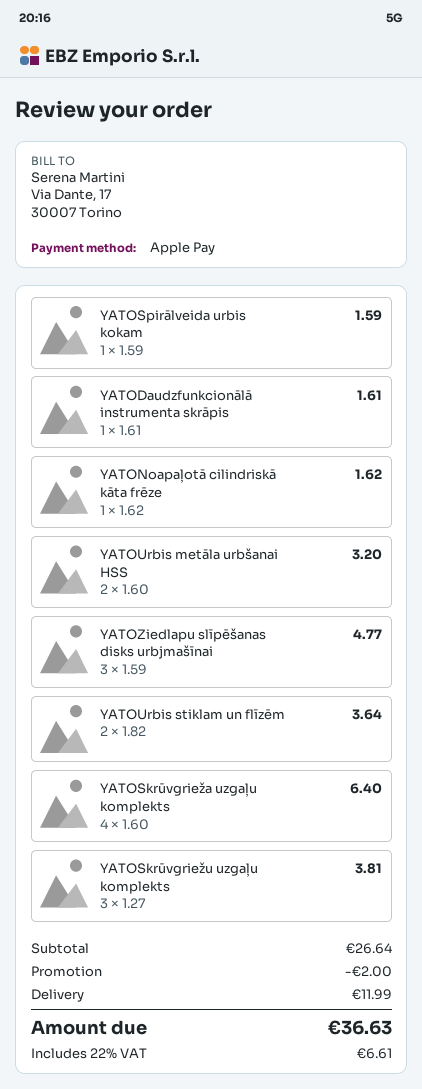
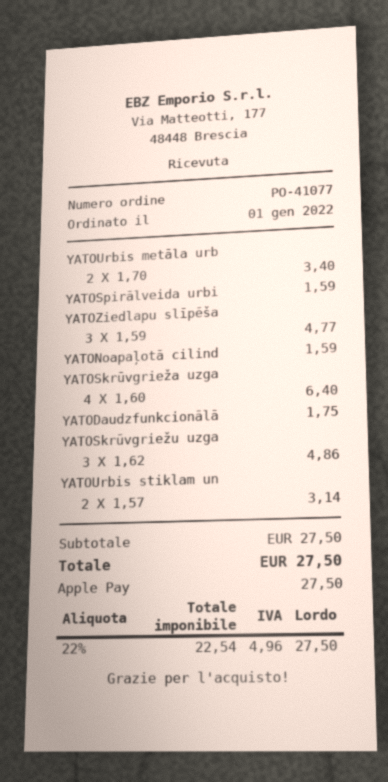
YATODaudzfunkcionālā instrumenta skrāpis: 1 x 1.61 = 1.61 -> 1 x 1.75 = 1.75
YATONoapaļotā cilindriskā kāta frēze: 1 x 1.62 = 1.62 -> 1 x 1.59 = 1.59
YATOUrbis metāla urbšanai HSS: 2 x 1.60 = 3.20 -> 2 x 1.70 = 3.40
YATOUrbis stiklam un flīzēm: 2 x 1.82 = 3.64 -> 2 x 1.57 = 3.14
YATOSkrūvgriežu uzgaļu komplekts: 3 x 1.27 = 3.81 -> 3 x 1.62 = 4.86
subtotal: 26.64 -> 27.50
discount: 2.00 -> none
shipping: 11.99 -> none
tax: 22% = 6.61 -> 22% = 4.96
total: 36.63 -> 27.50

